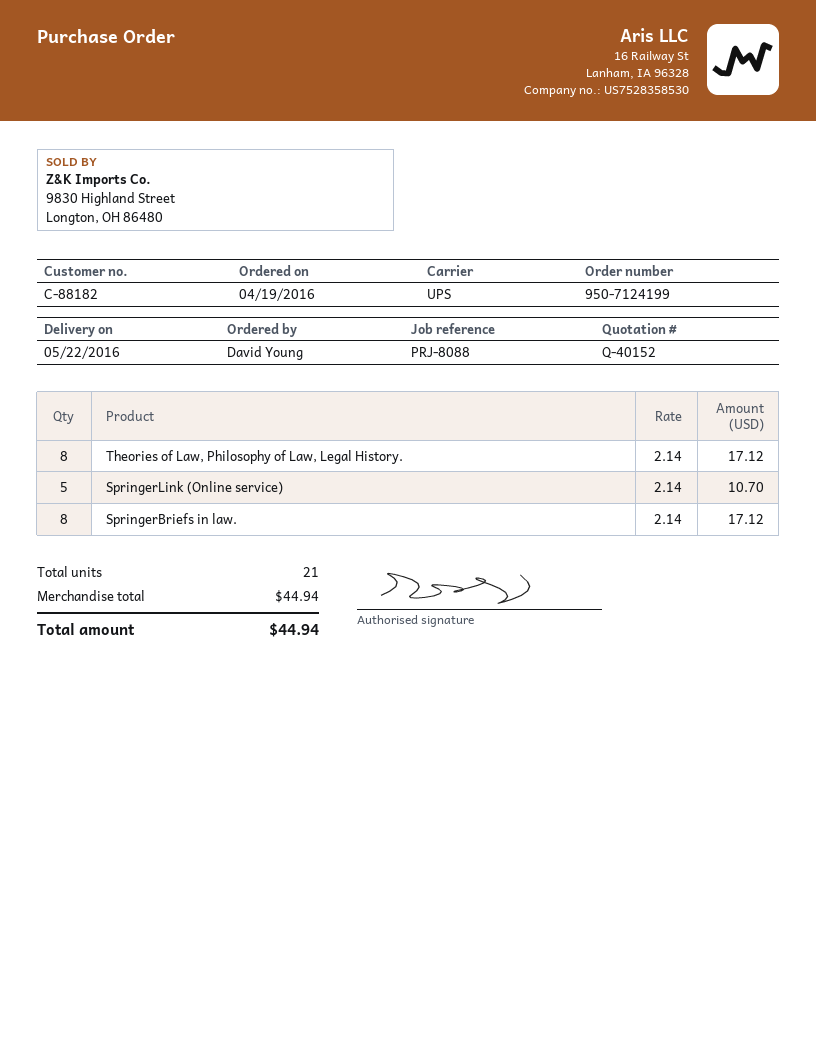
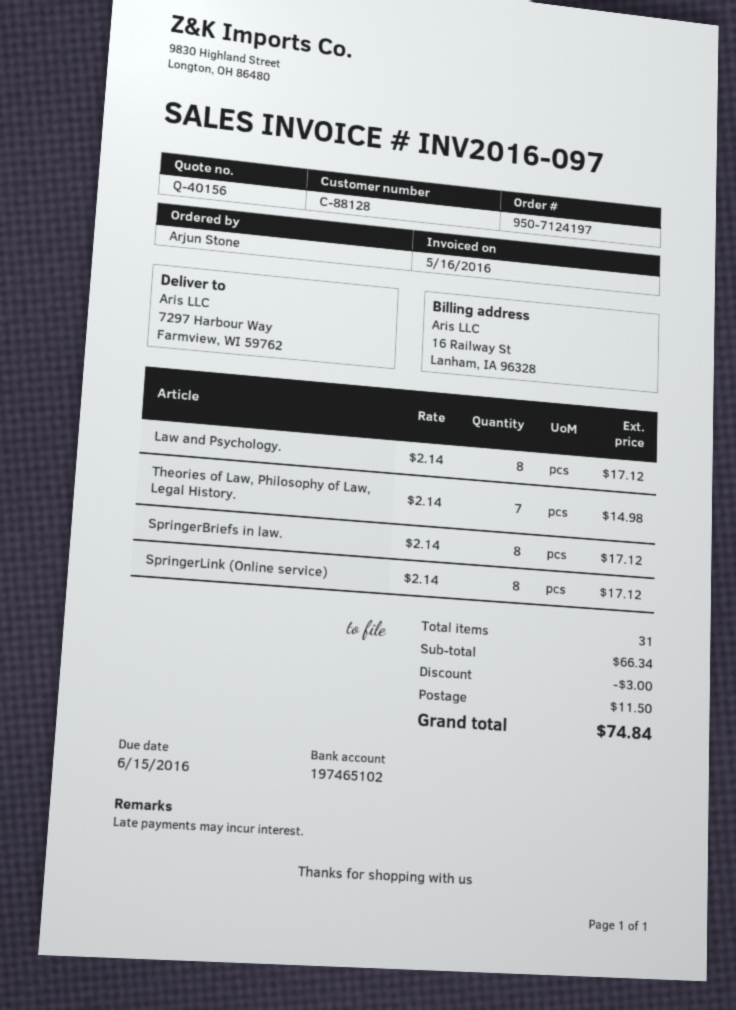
quote number: Q-40152 -> Q-40156
order number: 950-7124199 -> 950-7124197
customer number: C-88182 -> C-88128
ordered by: David Young -> Arjun Stone
Theories of Law, Philosophy of Law, Legal History.: 8 x 2.14 = 17.12 -> 7 x 2.14 = 14.98
SpringerLink (Online service): 5 x 2.14 = 10.70 -> 8 x 2.14 = 17.12
Law and Psychology.: none -> 8 x 2.14 = 17.12
total quantity: 21 -> 31
subtotal: 44.94 -> 66.34
discount: none -> 3.00
shipping: none -> 11.50
total: 44.94 -> 74.84

